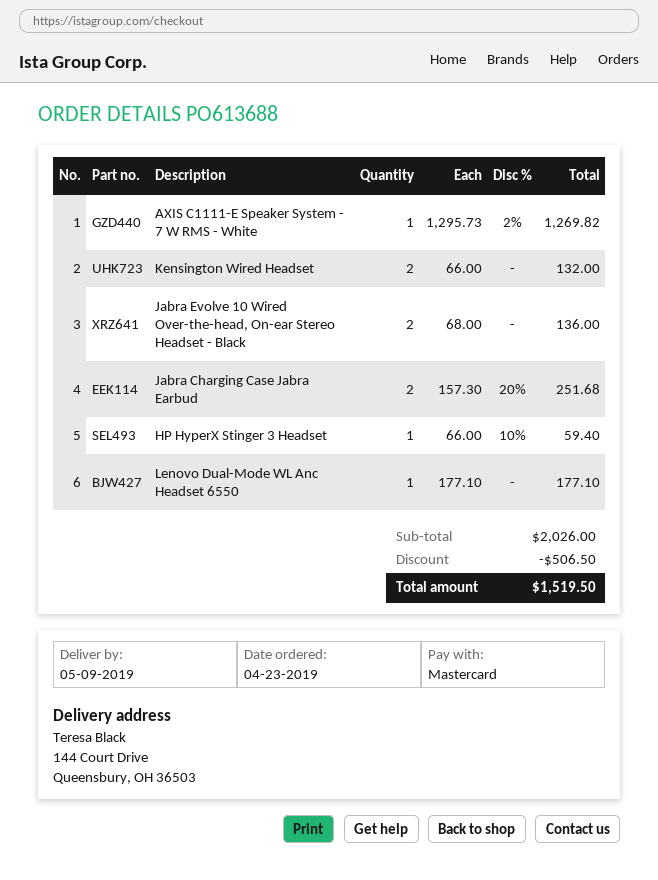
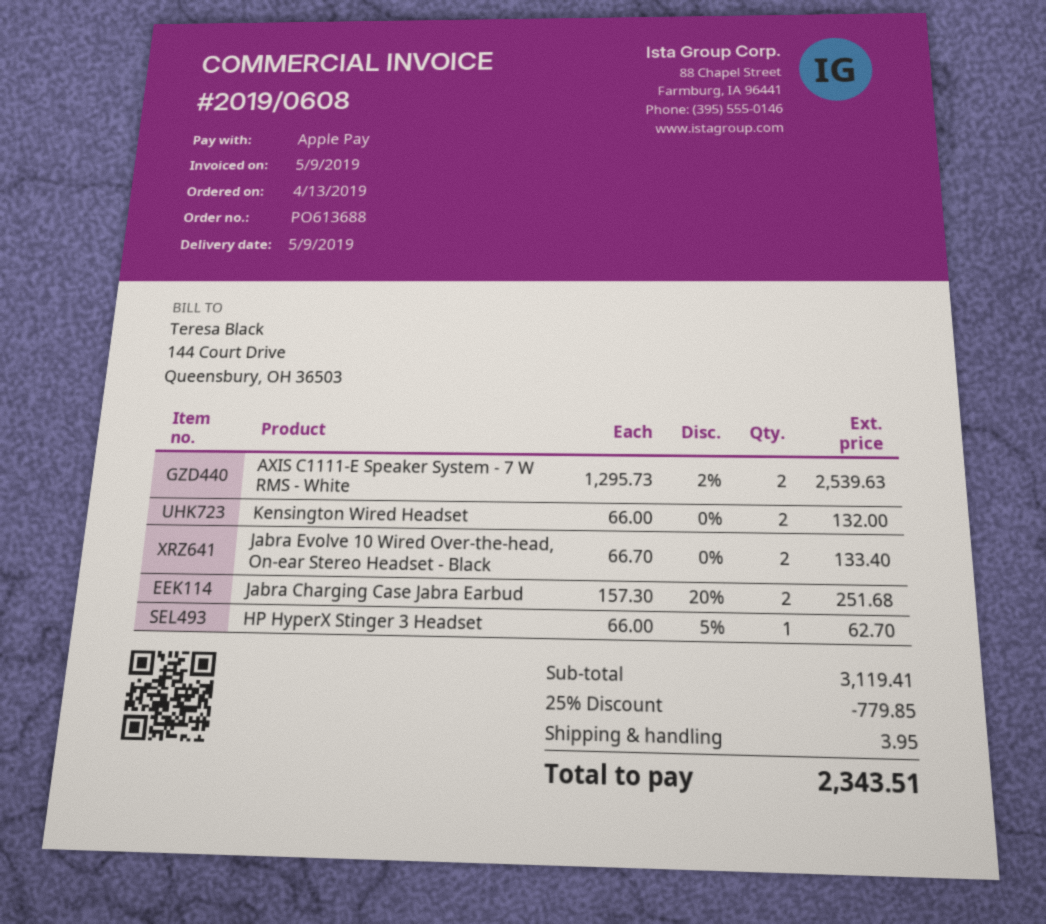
order date: 2019-04-23 -> 2019-04-13
payment method: Mastercard -> Apple Pay
AXIS C1111-E Speaker System - 7 W RMS - White: 1 x 1295.73 - 2% = 1269.82 -> 2 x 1295.73 - 2% = 2539.63
Jabra Evolve 10 Wired Over-the-head, On-ear Stereo Headset - Black: 2 x 68.00 = 136.00 -> 2 x 66.70 = 133.40
HP HyperX Stinger 3 Headset: 1 x 66.00 - 10% = 59.40 -> 1 x 66.00 - 5% = 62.70
Lenovo Dual-Mode WL Anc Headset 6550: 1 x 177.10 = 177.10 -> none
subtotal: 2026.00 -> 3119.41
discount: 506.50 -> 779.85
shipping: none -> 3.95
total: 1519.50 -> 2343.51

